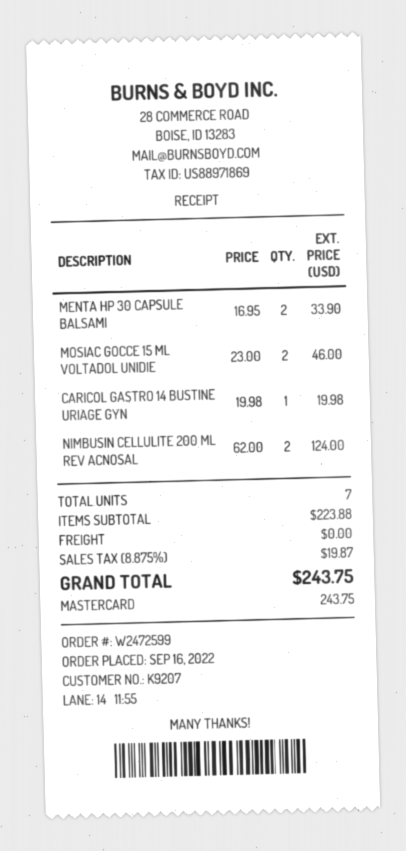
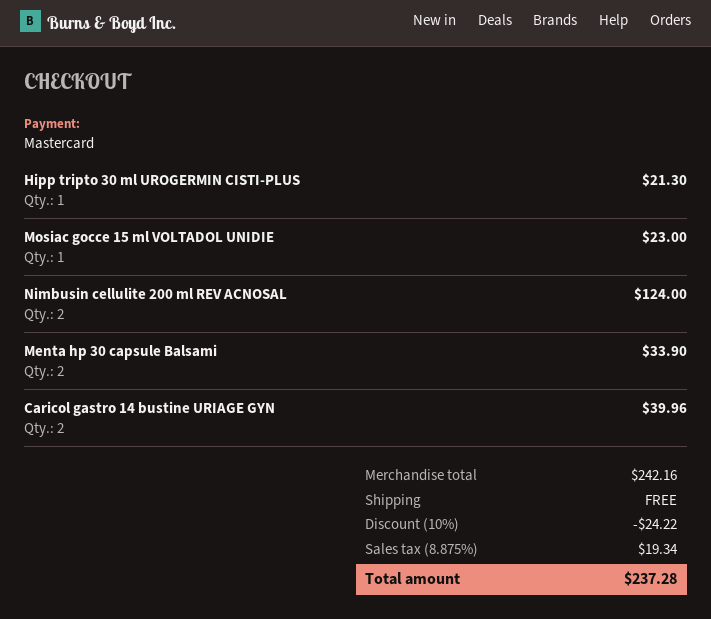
MOSIAC GOCCE 15 ML VOLTADOL UNIDIE: 2 for 46.00 -> 1 for 23.00
CARICOL GASTRO 14 BUSTINE URIAGE GYN: 1 for 19.98 -> 2 for 39.96
Hipp tripto 30 ml UROGERMIN CISTI-PLUS: none -> 1 for 21.30
subtotal: 223.88 -> 242.16
discount: none -> 10% = 24.22
tax: 8.875% = 19.87 -> 8.875% = 19.34
total: 243.75 -> 237.28

